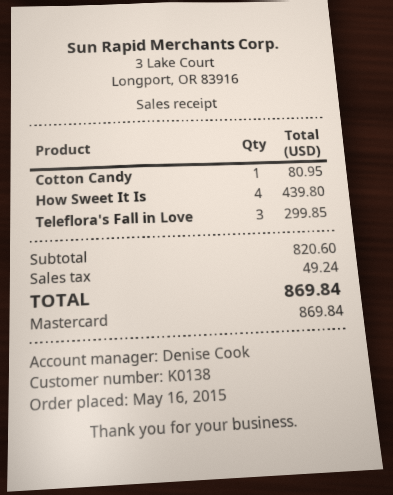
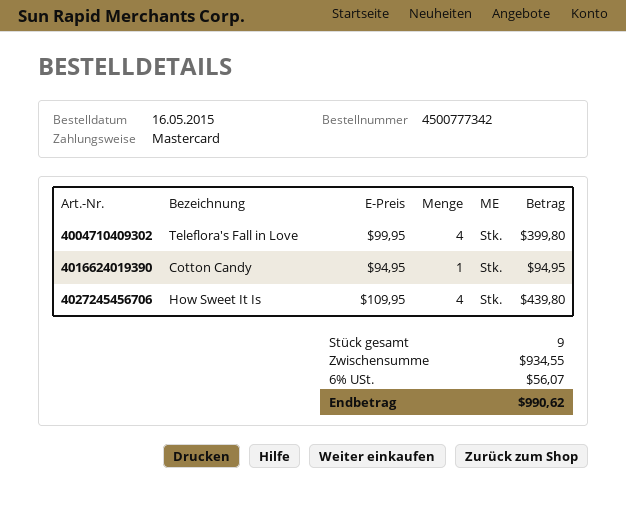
Cotton Candy: 1 for 80.95 -> 1 for 94.95
Teleflora's Fall in Love: 3 for 299.85 -> 4 for 399.80
subtotal: 820.60 -> 934.55
tax: 49.24 -> 56.07
total: 869.84 -> 990.62

